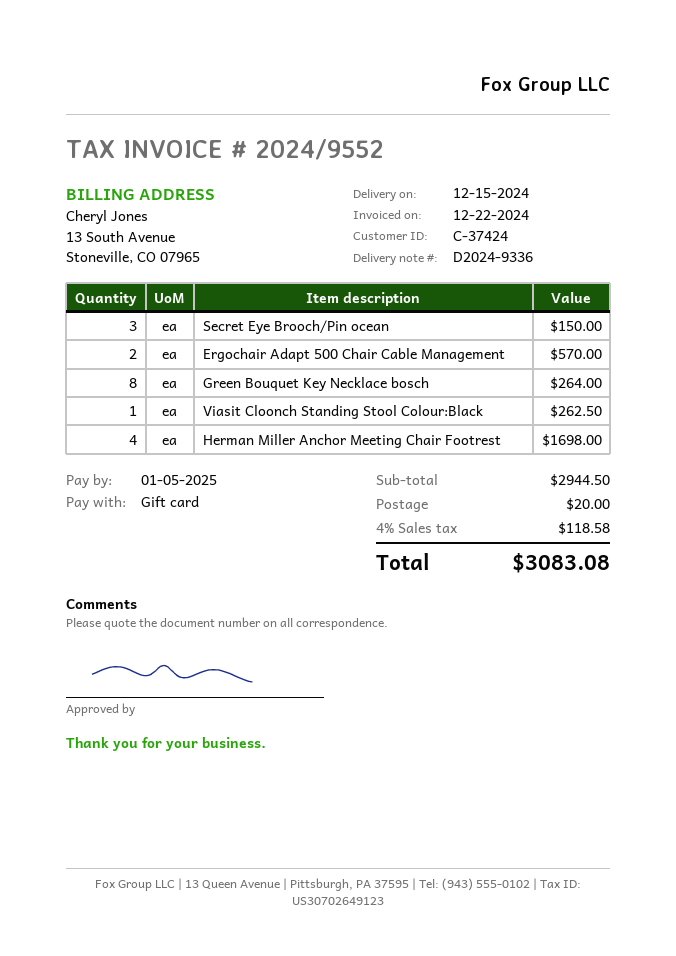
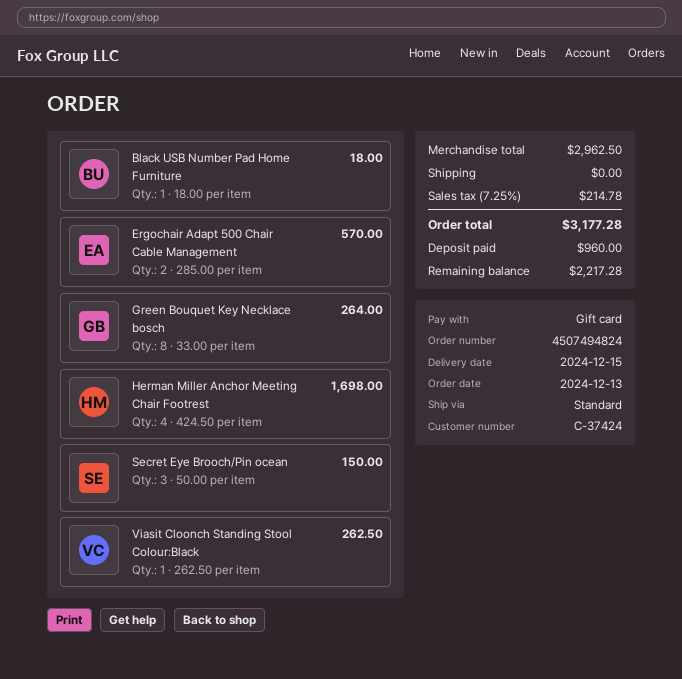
Black USB Number Pad Home Furniture: none -> 1 for 18.00
subtotal: 2944.50 -> 2962.50
shipping: 20.00 -> 0.00
tax: 4% = 118.58 -> 7.25% = 214.78
total: 3083.08 -> 3177.28

